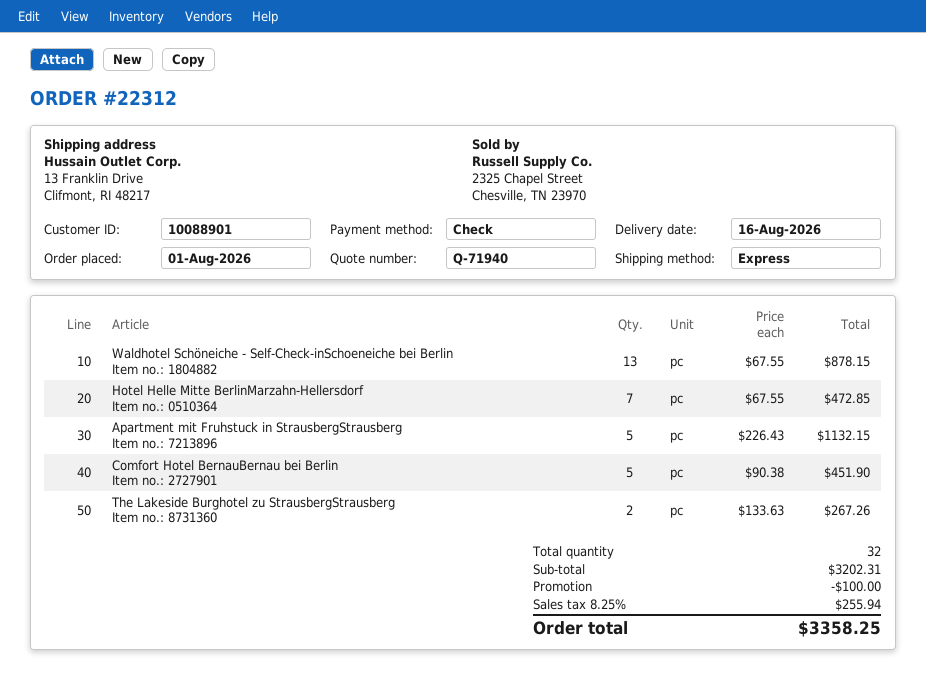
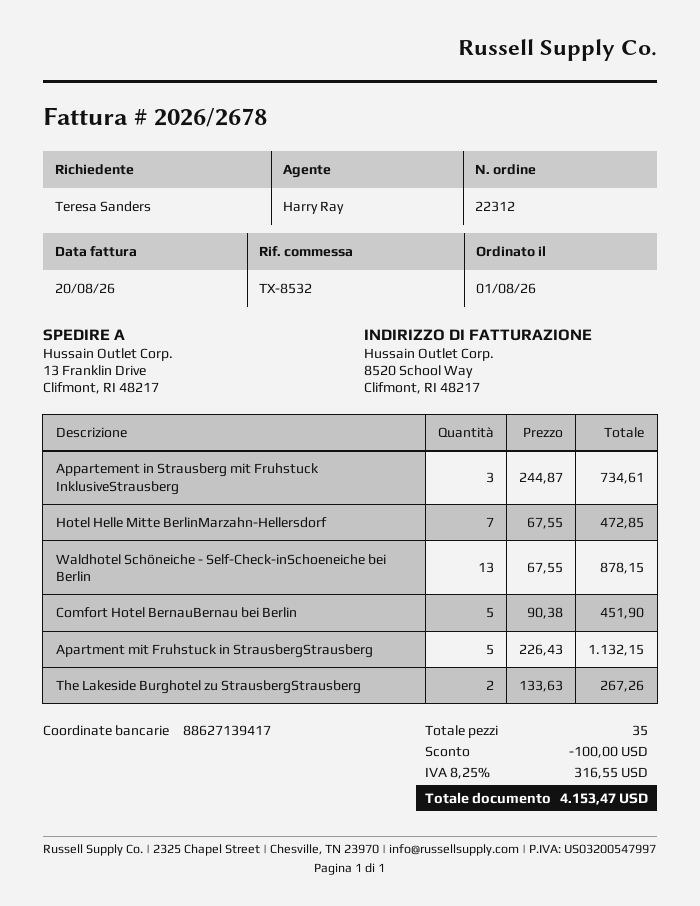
Appartement in Strausberg mit Fruhstuck InklusiveStrausberg: none -> 3 x 244.87 = 734.61
total quantity: 32 -> 35
tax: 8.25% = 255.94 -> 8.25% = 316.55
total: 3358.25 -> 4153.47

